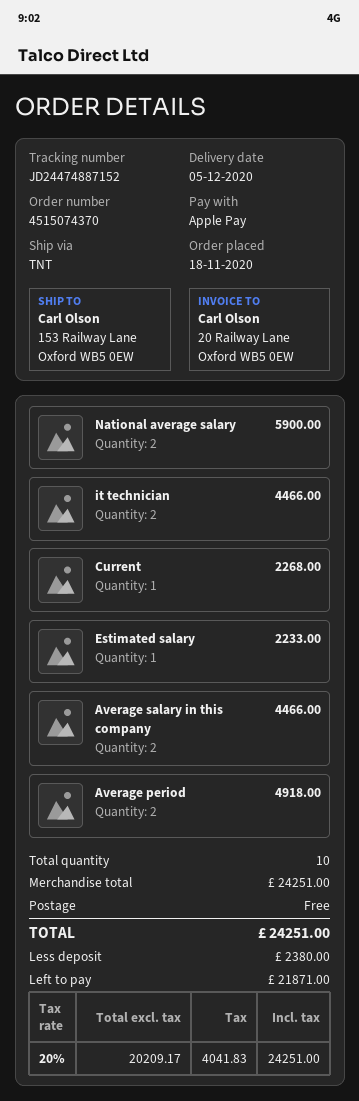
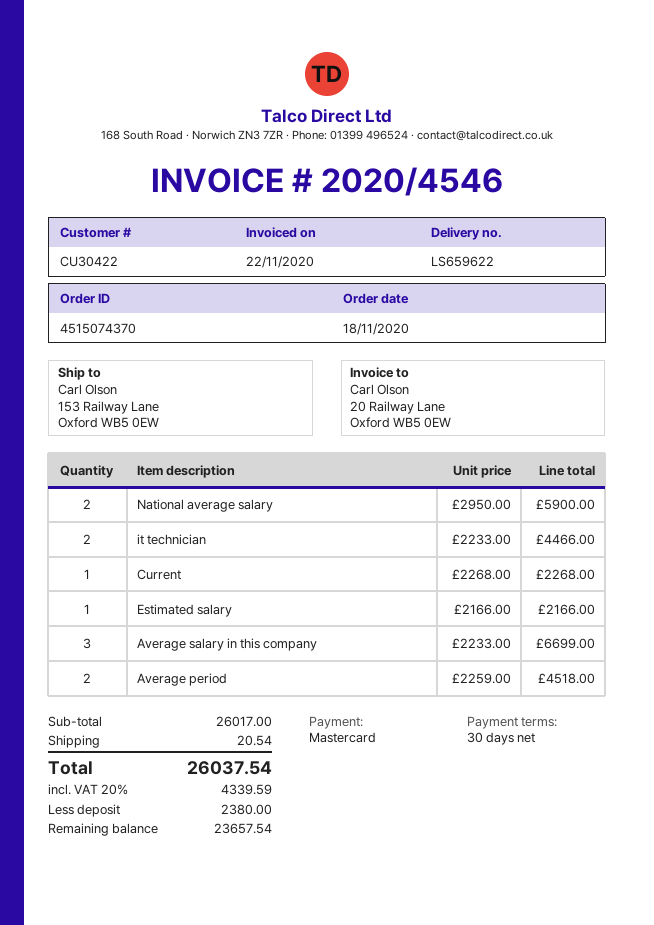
payment method: Apple Pay -> Mastercard
Estimated salary: 1 for 2233.00 -> 1 for 2166.00
Average salary in this company: 2 for 4466.00 -> 3 for 6699.00
Average period: 2 for 4918.00 -> 2 for 4518.00
subtotal: 24251.00 -> 26017.00
shipping: 0.00 -> 20.54
tax: 20% = 4041.83 -> 20% = 4339.59
total: 24251.00 -> 26037.54
balance: 21871.00 -> 23657.54

